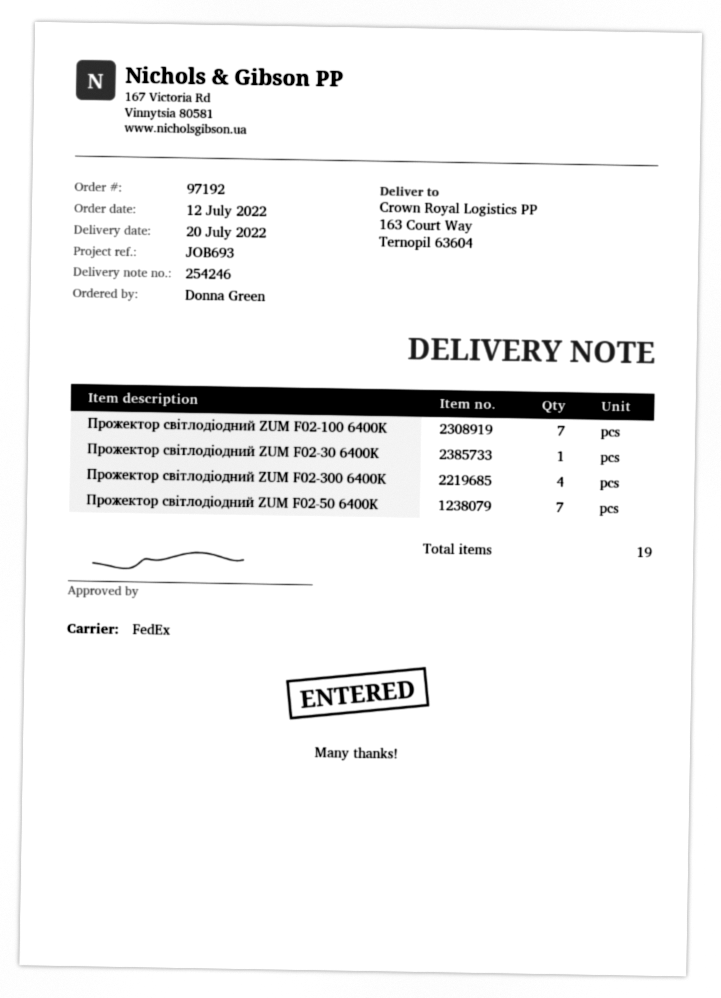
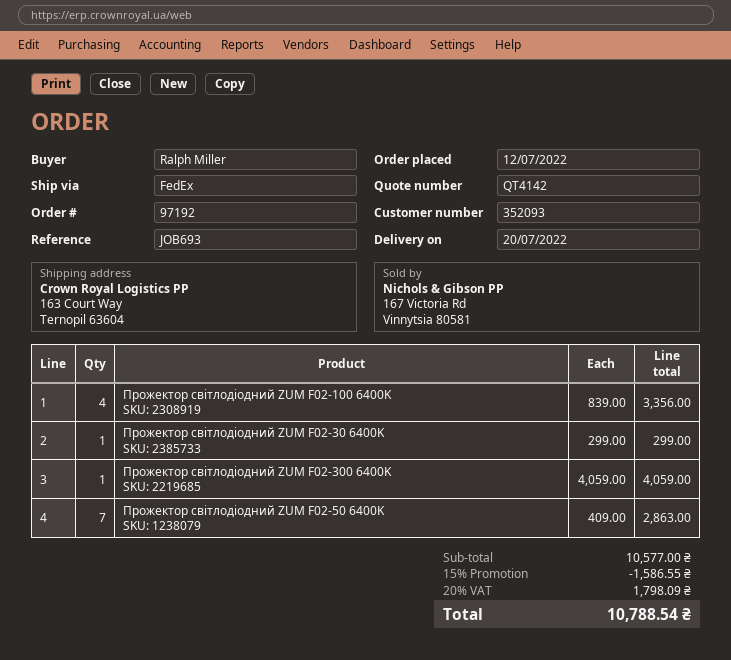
ordered by: Donna Green -> Ralph Miller
Прожектор світлодіодний ZUM F02-100 6400K: 7 -> 4
Прожектор світлодіодний ZUM F02-300 6400K: 4 -> 1

